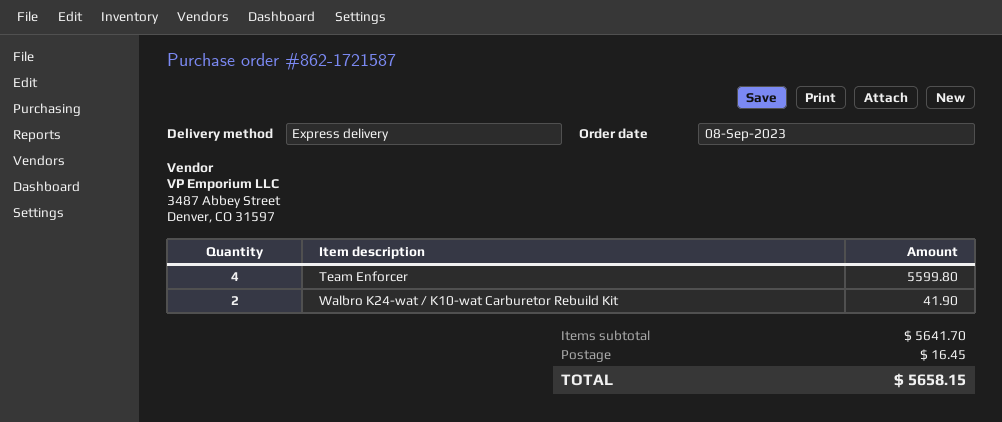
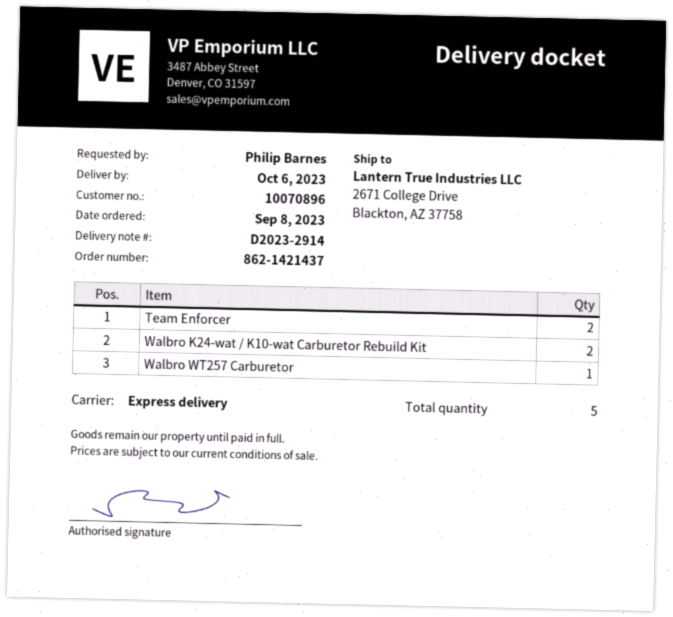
order number: 862-1721587 -> 862-1421437
Team Enforcer: 4 -> 2
Walbro WT257 Carburetor: none -> 1

